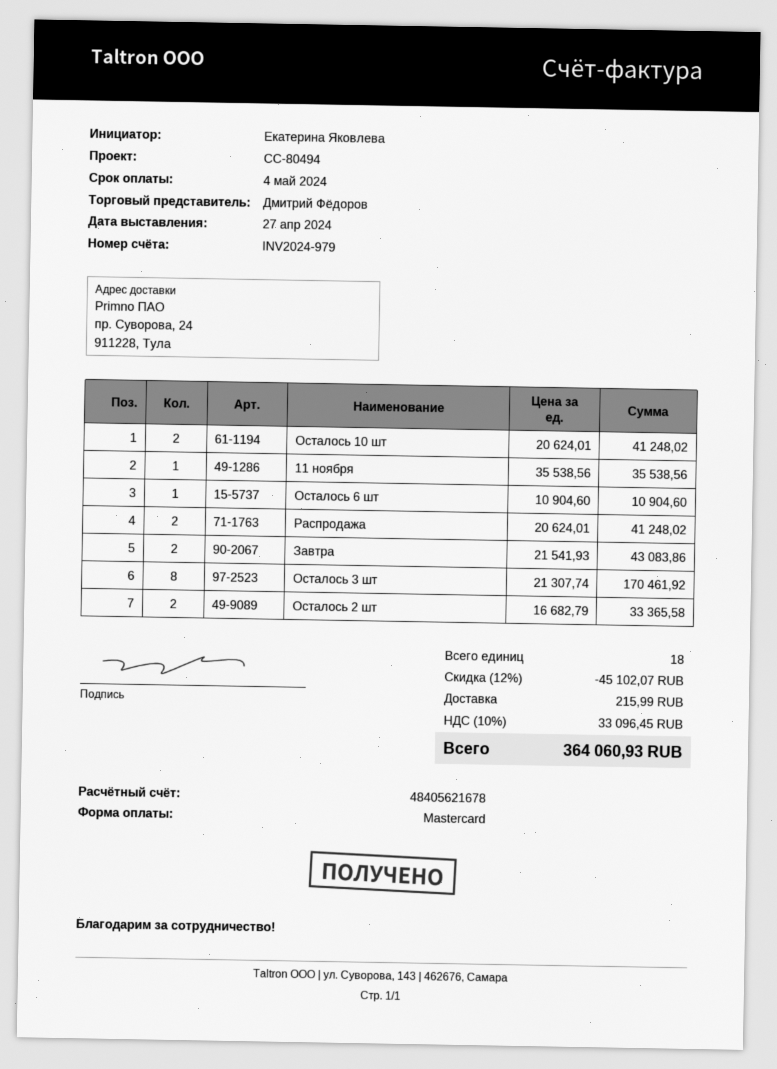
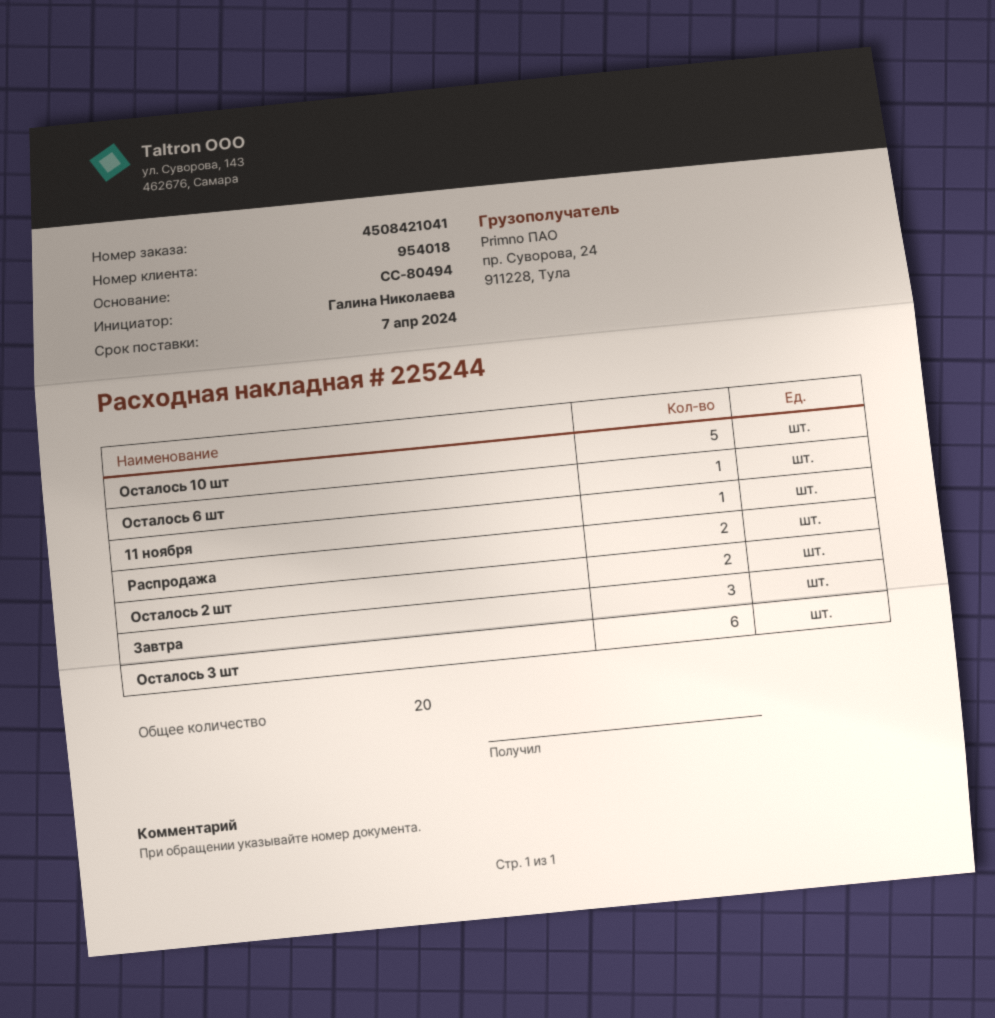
ordered by: Екатерина Яковлева -> Галина Николаева
Осталось 10 шт: 2 -> 5
Завтра: 2 -> 3
Осталось 3 шт: 8 -> 6
total quantity: 18 -> 20

